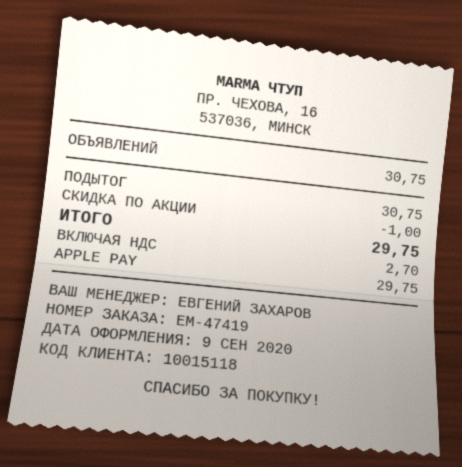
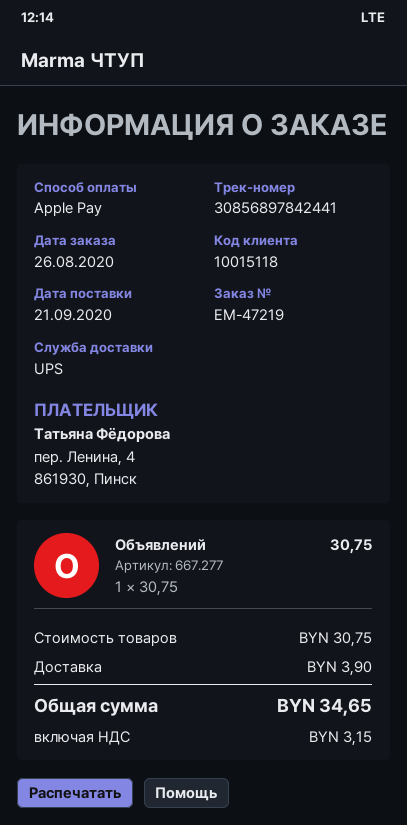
order number: EM-47419 -> EM-47219
order date: 2020-09-09 -> 2020-08-26
discount: 1.00 -> none
shipping: none -> 3.90
tax: 2.70 -> 3.15
total: 29.75 -> 34.65

